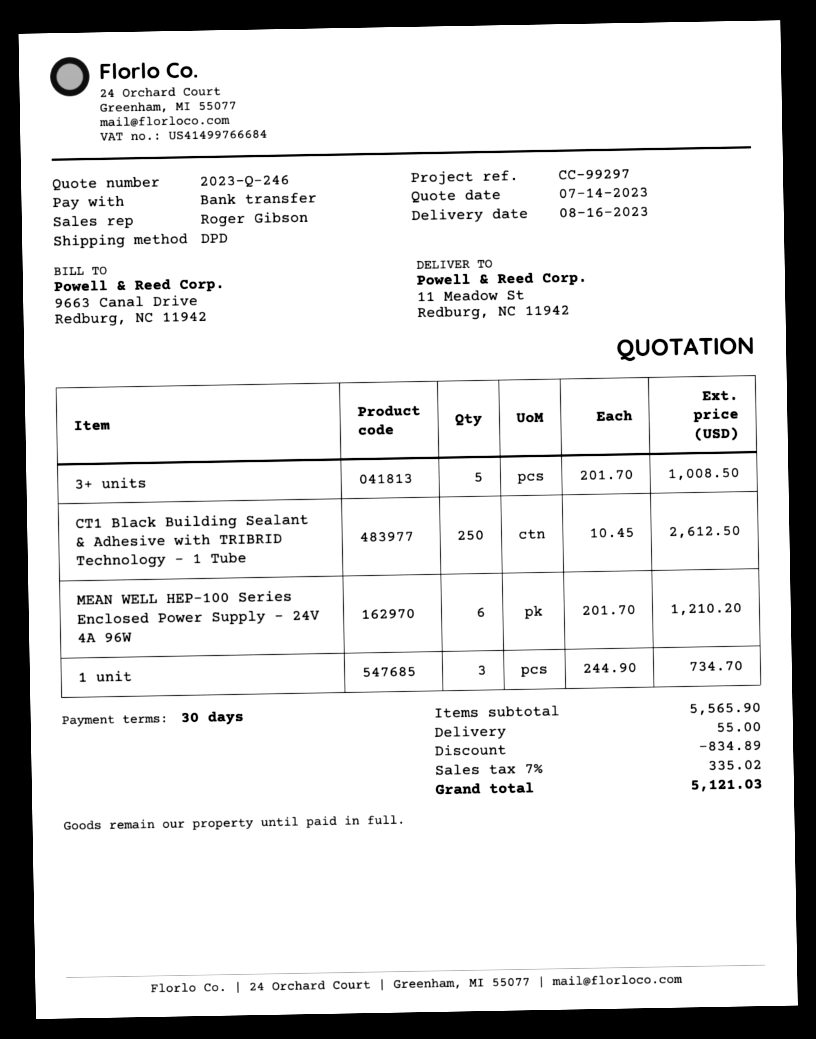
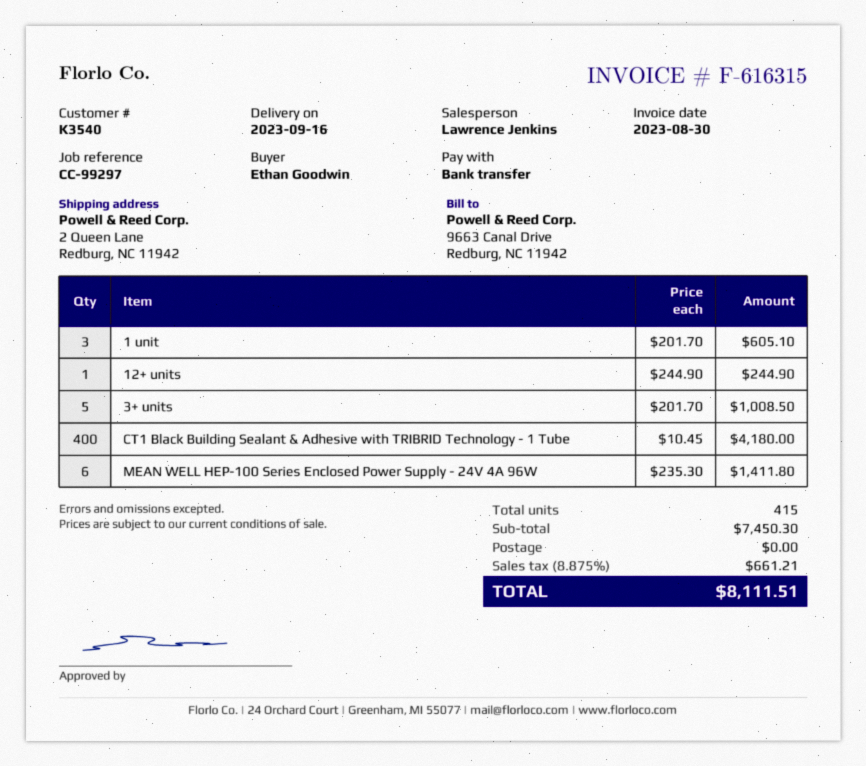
delivery date: 2023-08-16 -> 2023-09-16
sales rep: Roger Gibson -> Lawrence Jenkins
ship to: 11 Meadow St, Redburg, NC 11942 -> 2 Queen Lane, Redburg, NC 11942
CT1 Black Building Sealant & Adhesive with TRIBRID Technology - 1 Tube: 250 x 10.45 = 2612.50 -> 400 x 10.45 = 4180.00
MEAN WELL HEP-100 Series Enclosed Power Supply - 24V 4A 96W: 6 x 201.70 = 1210.20 -> 6 x 235.30 = 1411.80
1 unit: 3 x 244.90 = 734.70 -> 3 x 201.70 = 605.10
12+ units: none -> 1 x 244.90 = 244.90
subtotal: 5565.90 -> 7450.30
discount: 834.89 -> none
shipping: 55.00 -> 0.00
tax: 7% = 335.02 -> 8.875% = 661.21
total: 5121.03 -> 8111.51

